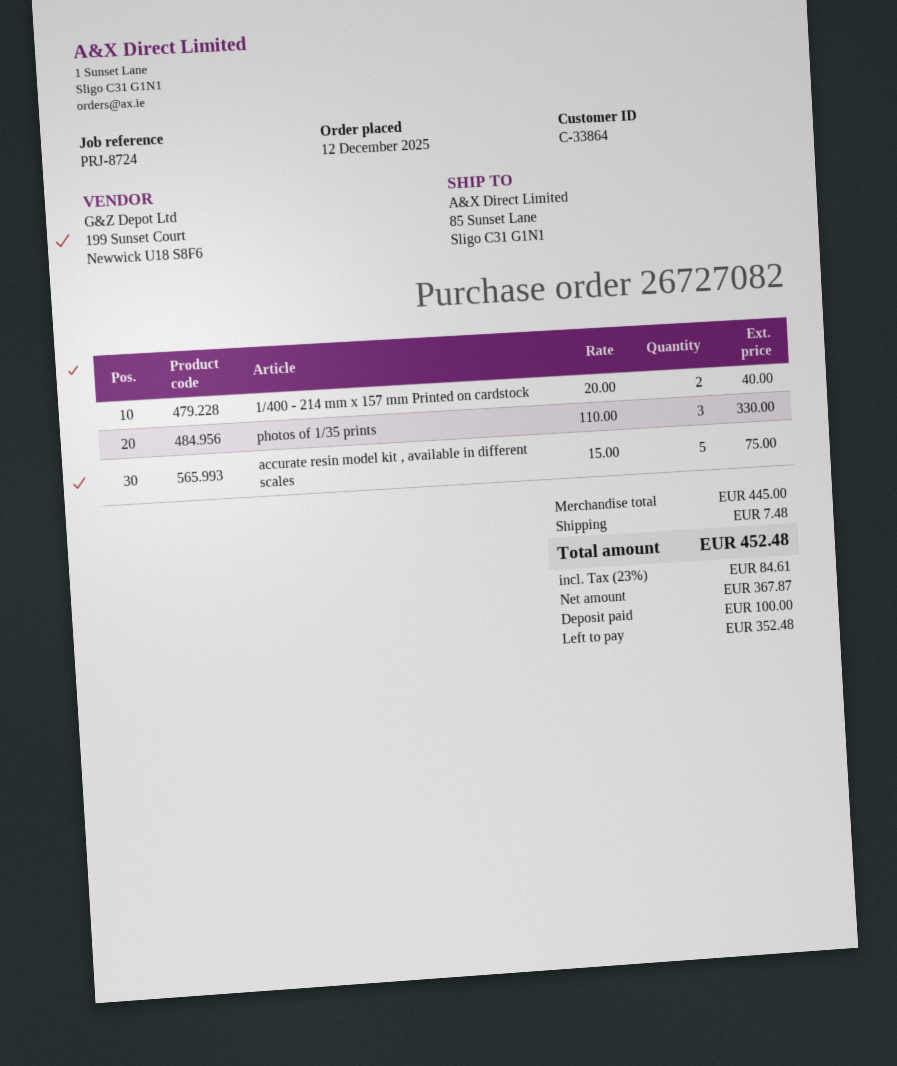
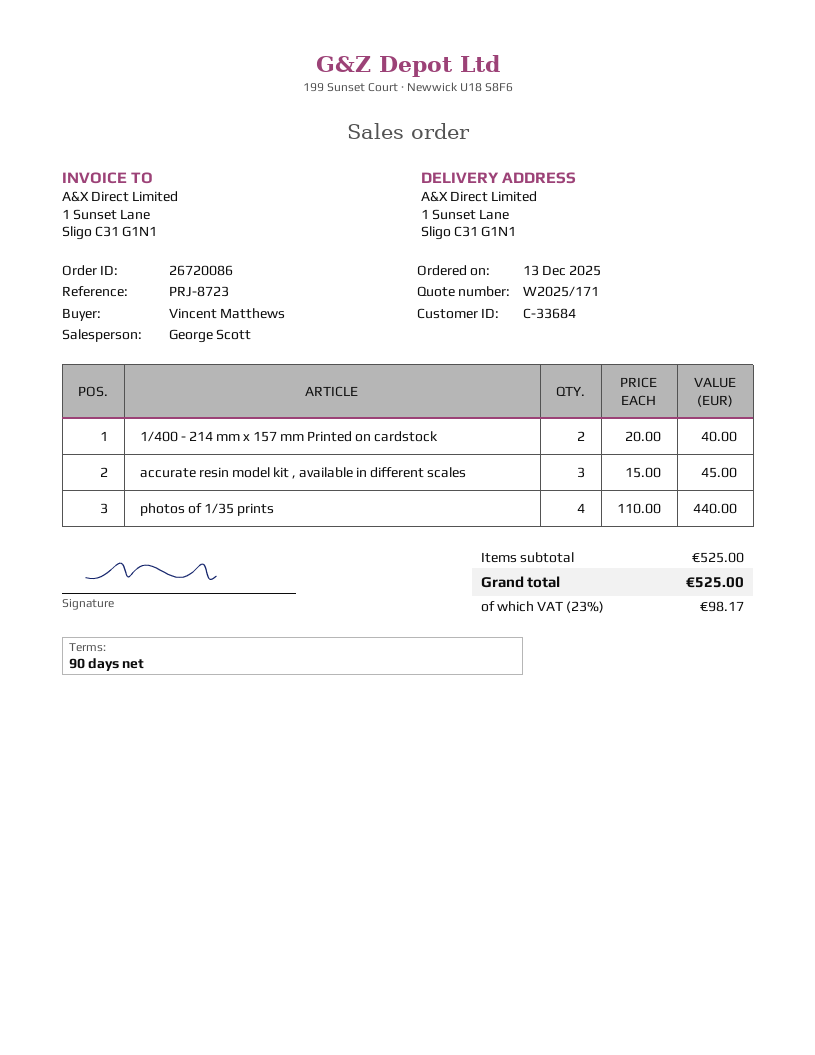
order number: 26727082 -> 26720086
order date: 2025-12-12 -> 2025-12-13
customer number: C-33864 -> C-33684
reference: PRJ-8724 -> PRJ-8723
ship to: 85 Sunset Lane, Sligo C31 G1N1 -> 1 Sunset Lane, Sligo C31 G1N1
photos of 1/35 prints: 3 x 110.00 = 330.00 -> 4 x 110.00 = 440.00
accurate resin model kit , available in different scales: 5 x 15.00 = 75.00 -> 3 x 15.00 = 45.00
subtotal: 445.00 -> 525.00
shipping: 7.48 -> none
tax: 23% = 84.61 -> 23% = 98.17
total: 452.48 -> 525.00

